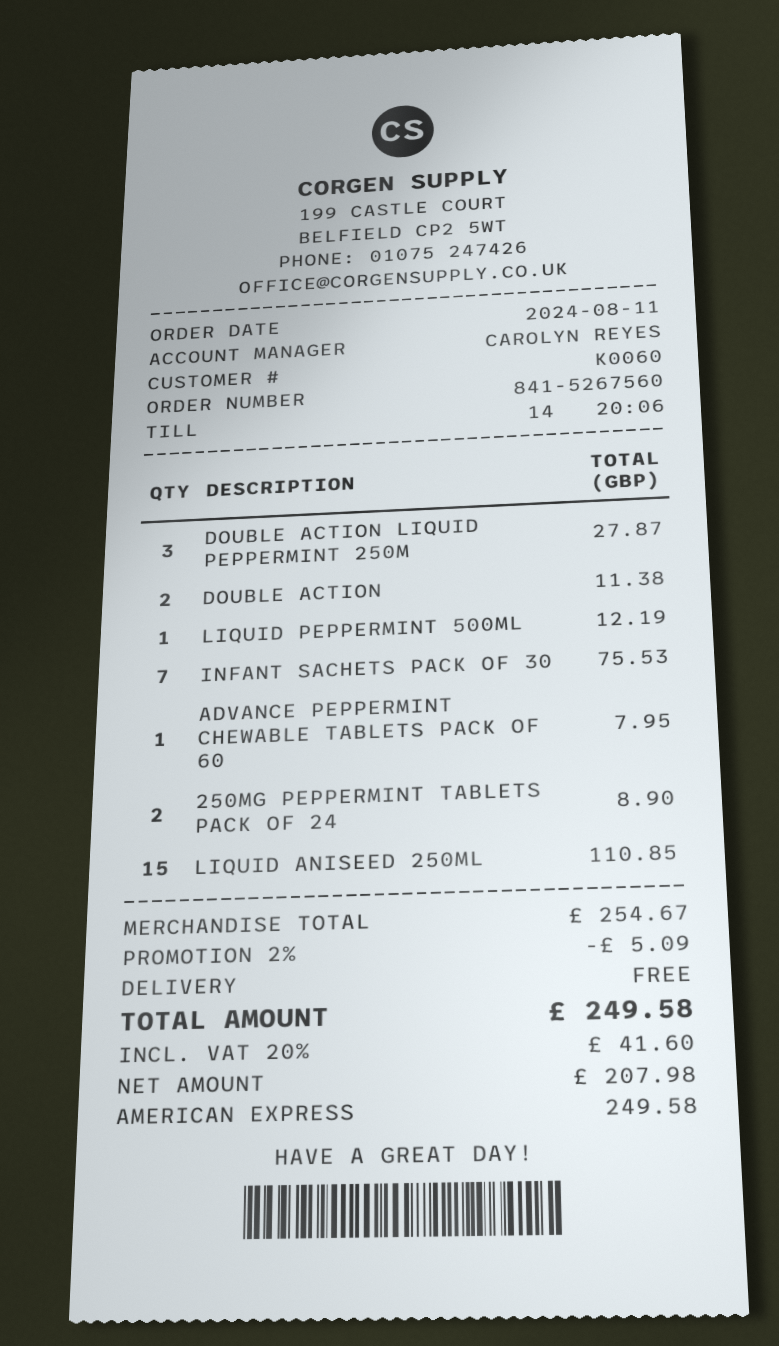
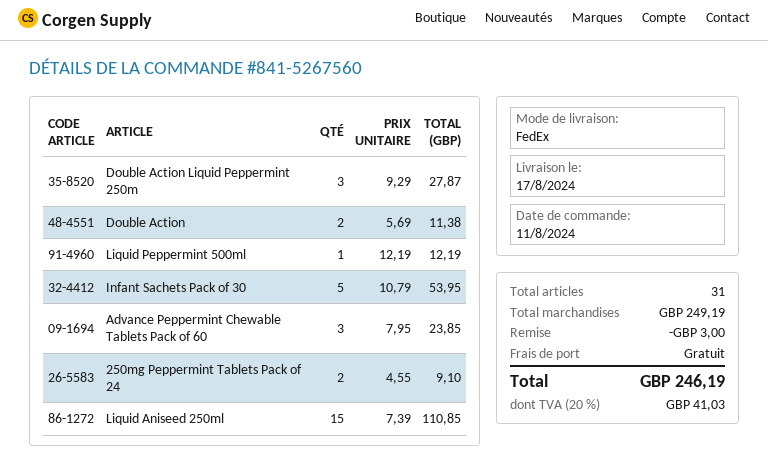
INFANT SACHETS PACK OF 30: 7 for 75.53 -> 5 for 53.95
ADVANCE PEPPERMINT CHEWABLE TABLETS PACK OF 60: 1 for 7.95 -> 3 for 23.85
250MG PEPPERMINT TABLETS PACK OF 24: 2 for 8.90 -> 2 for 9.10
subtotal: 254.67 -> 249.19
discount: 5.09 -> 3.00
tax: 20% = 41.60 -> 20% = 41.03
total: 249.58 -> 246.19

